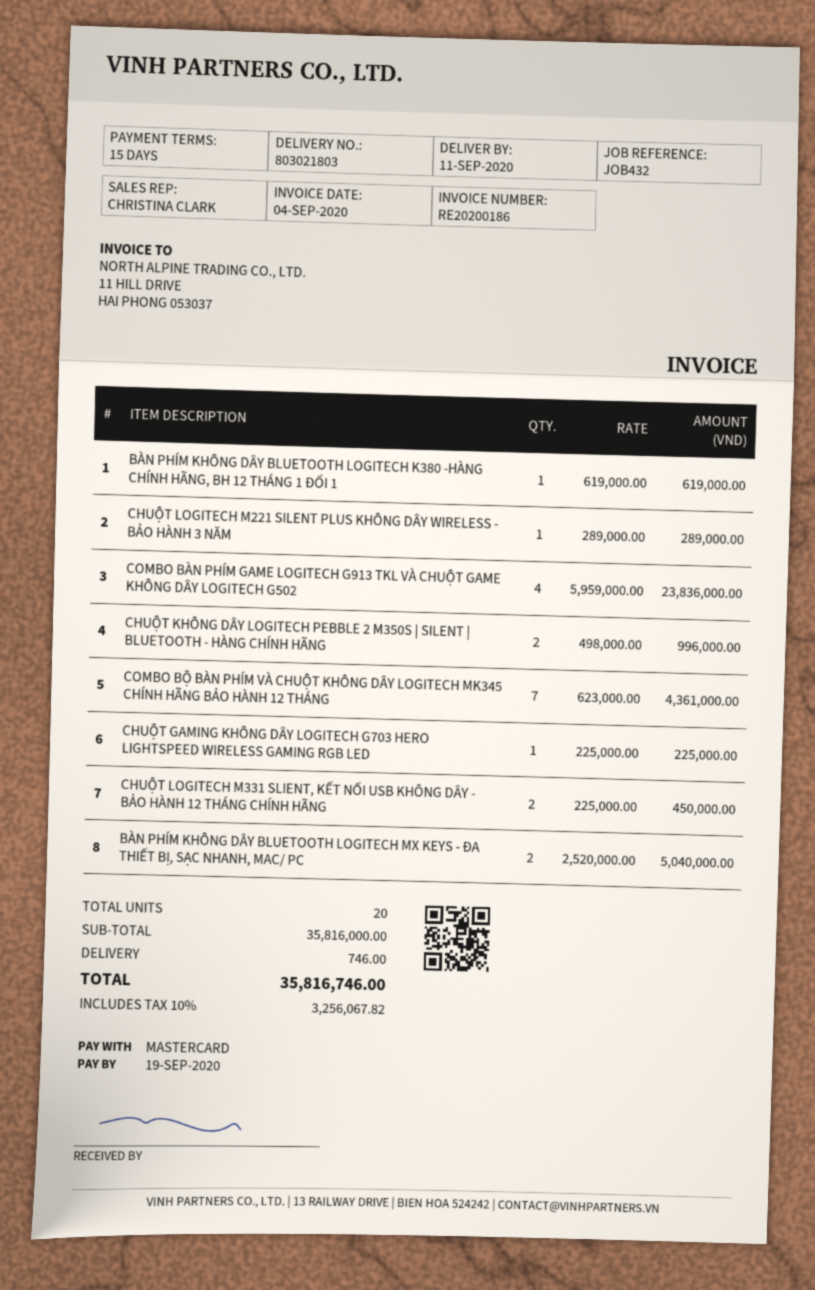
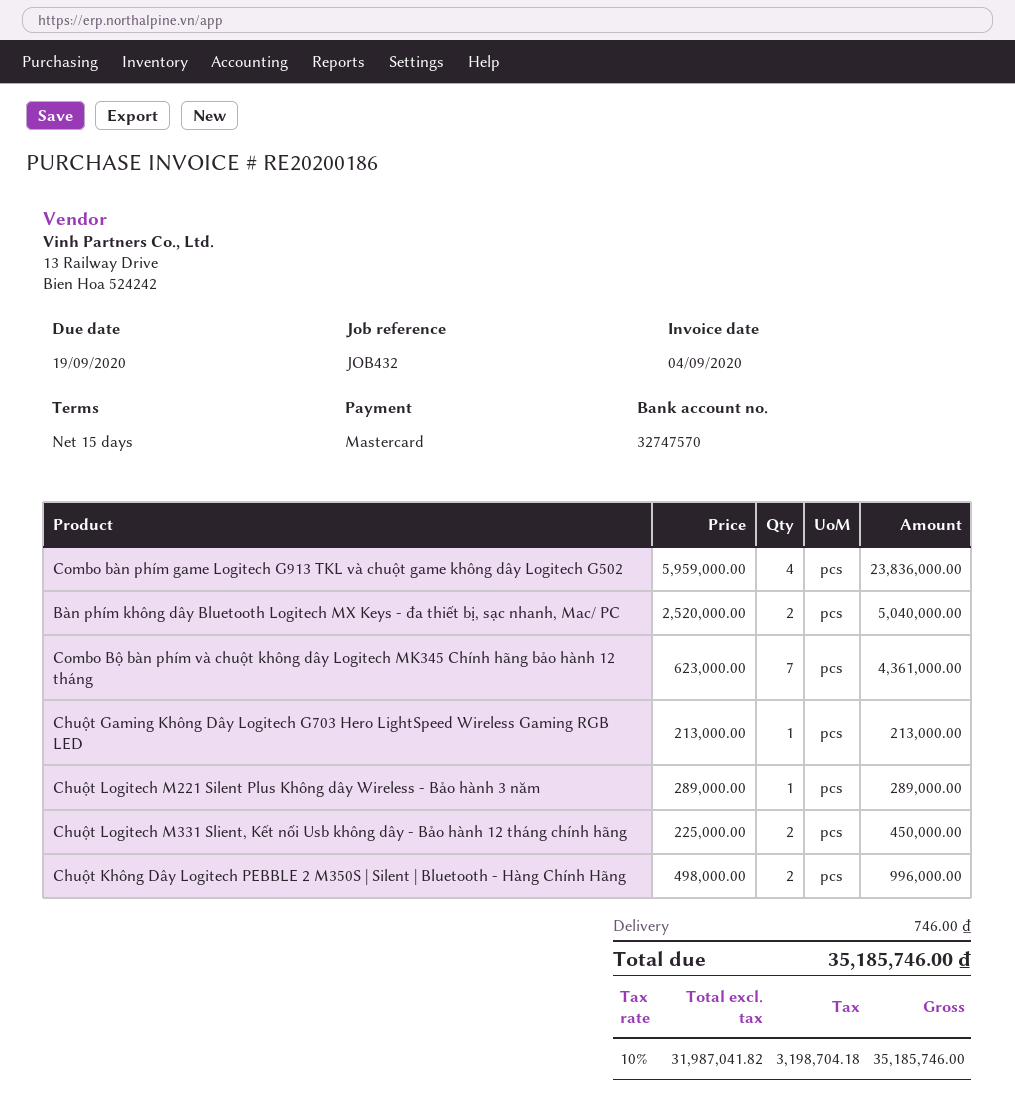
BÀN PHÍM KHÔNG DÂY BLUETOOTH LOGITECH K380 -HÀNG CHÍNH HÃNG, BH 12 THÁNG 1 ĐỔI 1: 1 x 619000.00 = 619000.00 -> none
CHUỘT GAMING KHÔNG DÂY LOGITECH G703 HERO LIGHTSPEED WIRELESS GAMING RGB LED: 1 x 225000.00 = 225000.00 -> 1 x 213000.00 = 213000.00
tax: 10% = 3256067.82 -> 10% = 3198704.18
total: 35816746.00 -> 35185746.00

